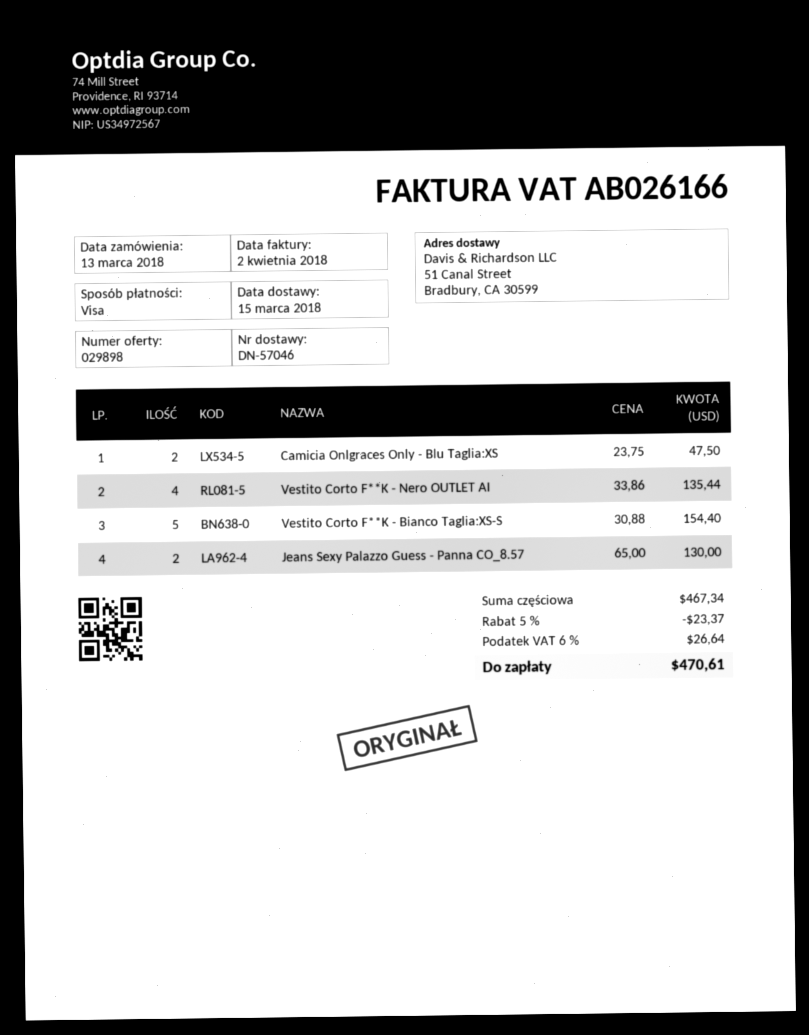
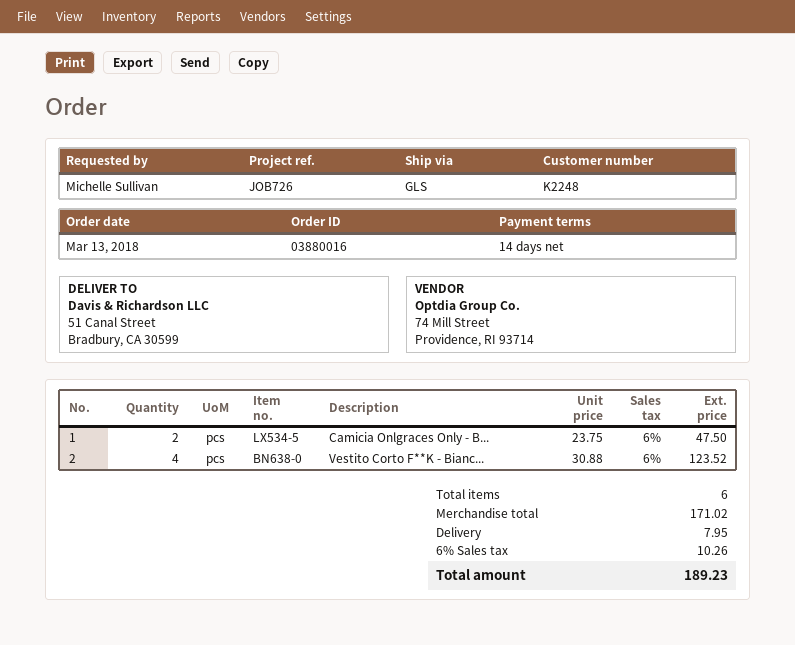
Vestito Corto F**K - Nero OUTLET AI: 4 x 33.86 = 135.44 -> none
Vestito Corto F**K - Bianco Taglia:XS-S: 5 x 30.88 = 154.40 -> 4 x 30.88 = 123.52
Jeans Sexy Palazzo Guess - Panna CO_8.57: 2 x 65.00 = 130.00 -> none
subtotal: 467.34 -> 171.02
discount: 5% = 23.37 -> none
shipping: none -> 7.95
tax: 6% = 26.64 -> 6% = 10.26
total: 470.61 -> 189.23

